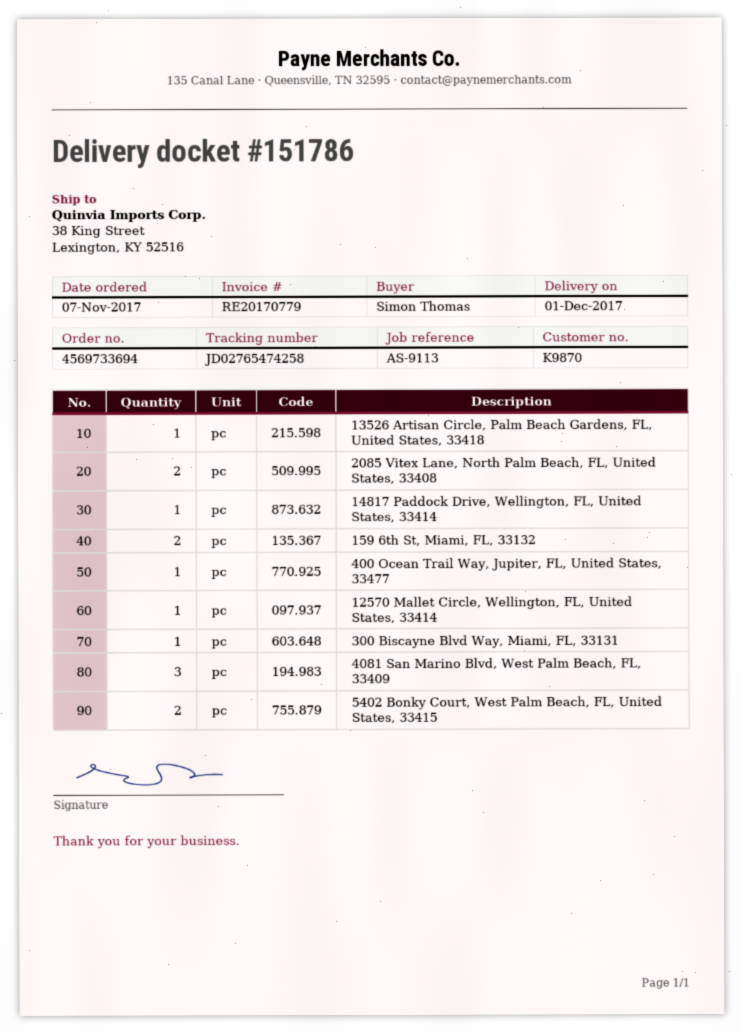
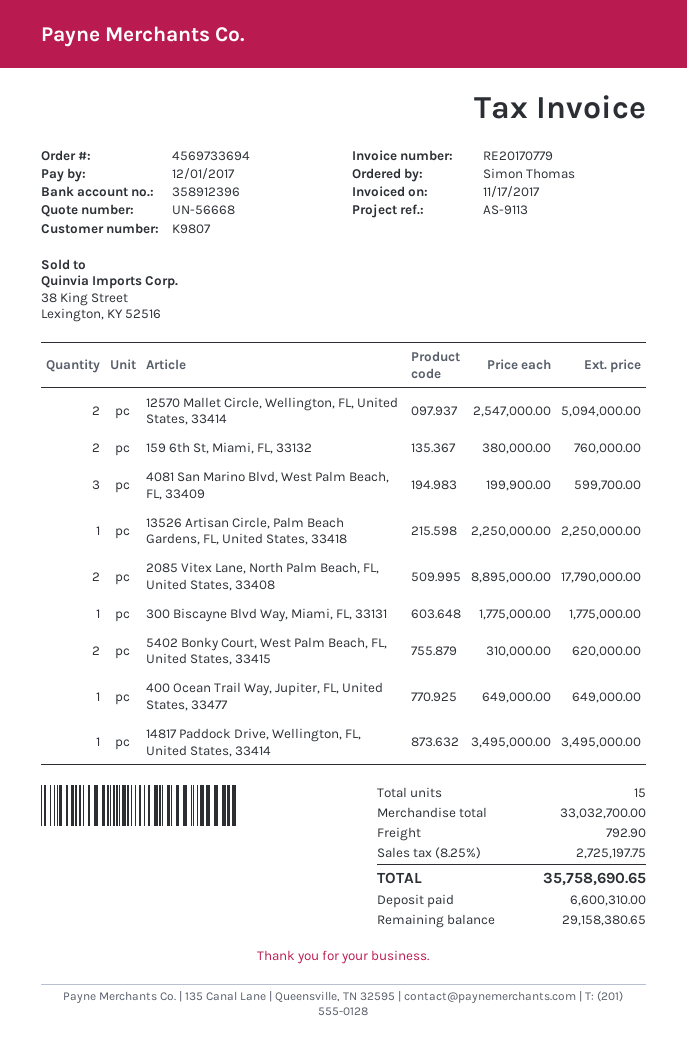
customer number: K9870 -> K9807
12570 Mallet Circle, Wellington, FL, United States, 33414: 1 -> 2

